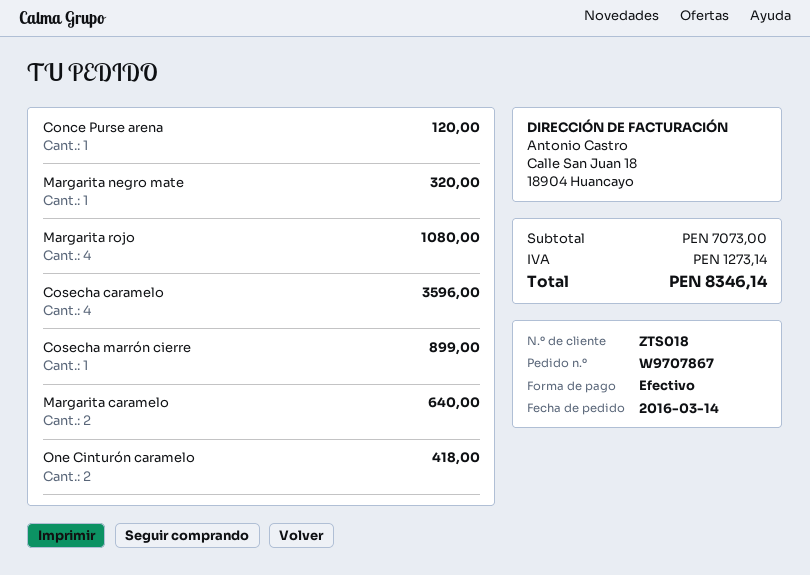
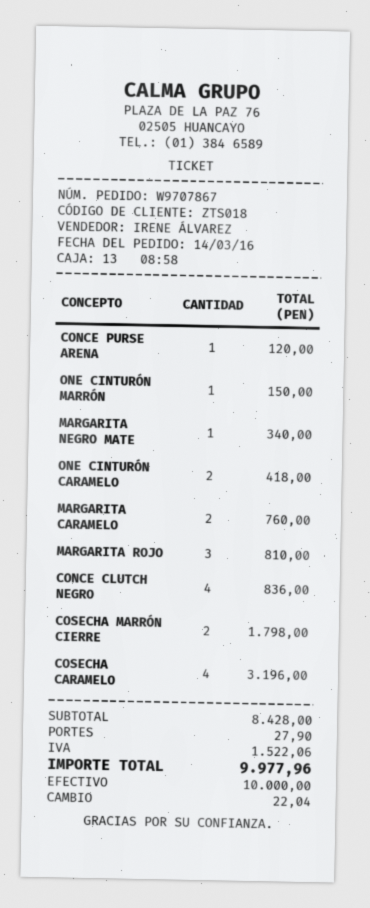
Margarita negro mate: 1 for 320.00 -> 1 for 340.00
Margarita rojo: 4 for 1080.00 -> 3 for 810.00
Cosecha caramelo: 4 for 3596.00 -> 4 for 3196.00
Cosecha marrón cierre: 1 for 899.00 -> 2 for 1798.00
Margarita caramelo: 2 for 640.00 -> 2 for 760.00
ONE CINTURÓN MARRÓN: none -> 1 for 150.00
CONCE CLUTCH NEGRO: none -> 4 for 836.00
subtotal: 7073.00 -> 8428.00
shipping: none -> 27.90
tax: 1273.14 -> 1522.06
total: 8346.14 -> 9977.96

